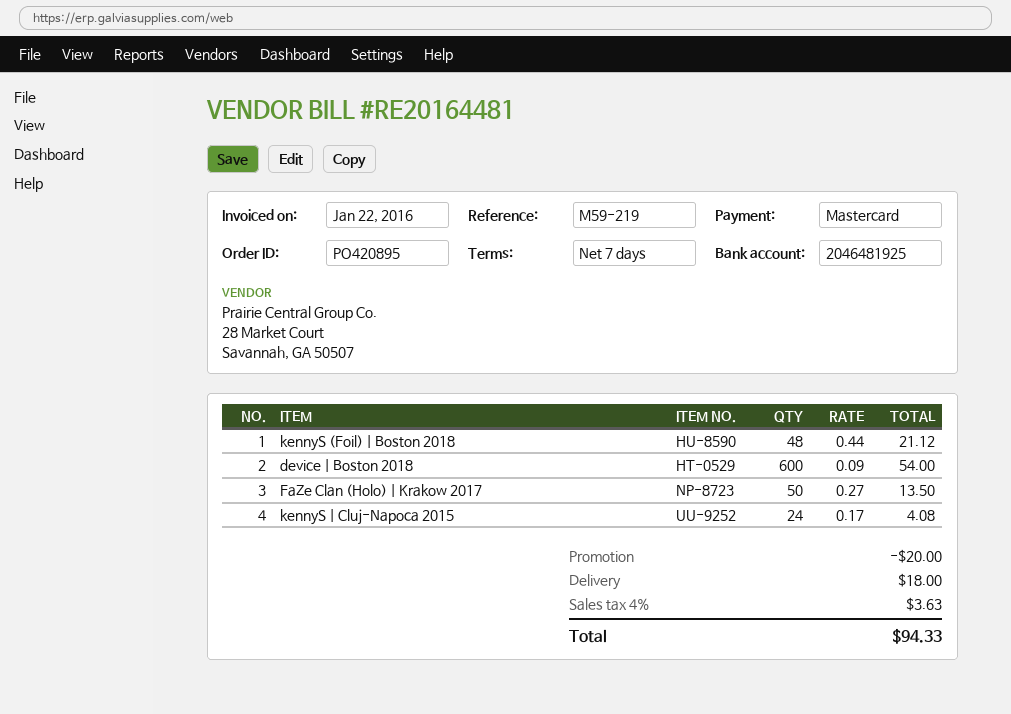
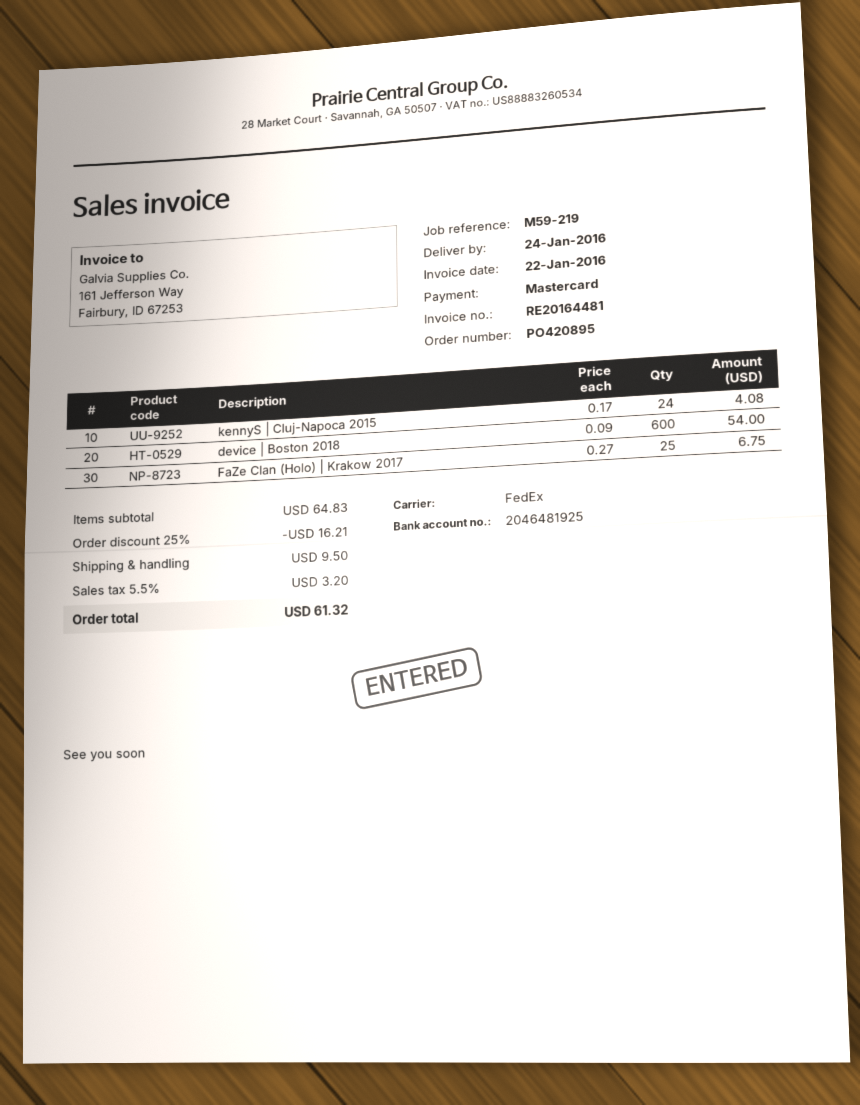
kennyS (Foil) | Boston 2018: 48 x 0.44 = 21.12 -> none
FaZe Clan (Holo) | Krakow 2017: 50 x 0.27 = 13.50 -> 25 x 0.27 = 6.75
discount: 20.00 -> 16.21
shipping: 18.00 -> 9.50
tax: 4% = 3.63 -> 5.5% = 3.20
total: 94.33 -> 61.32

